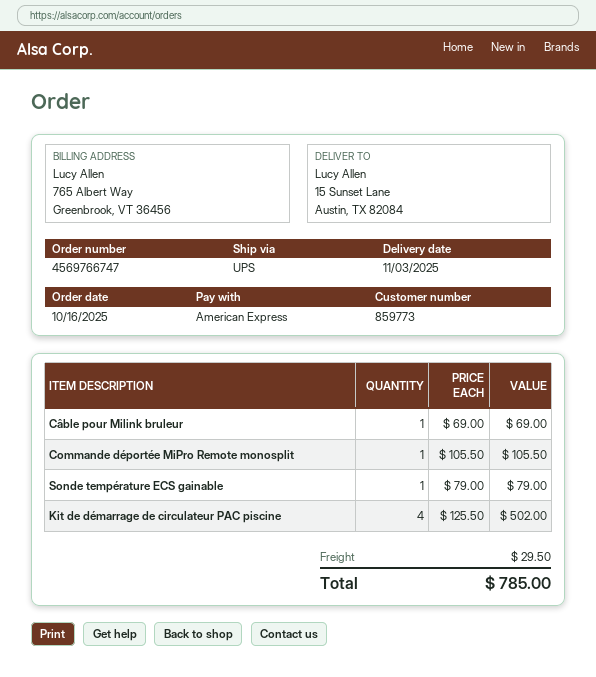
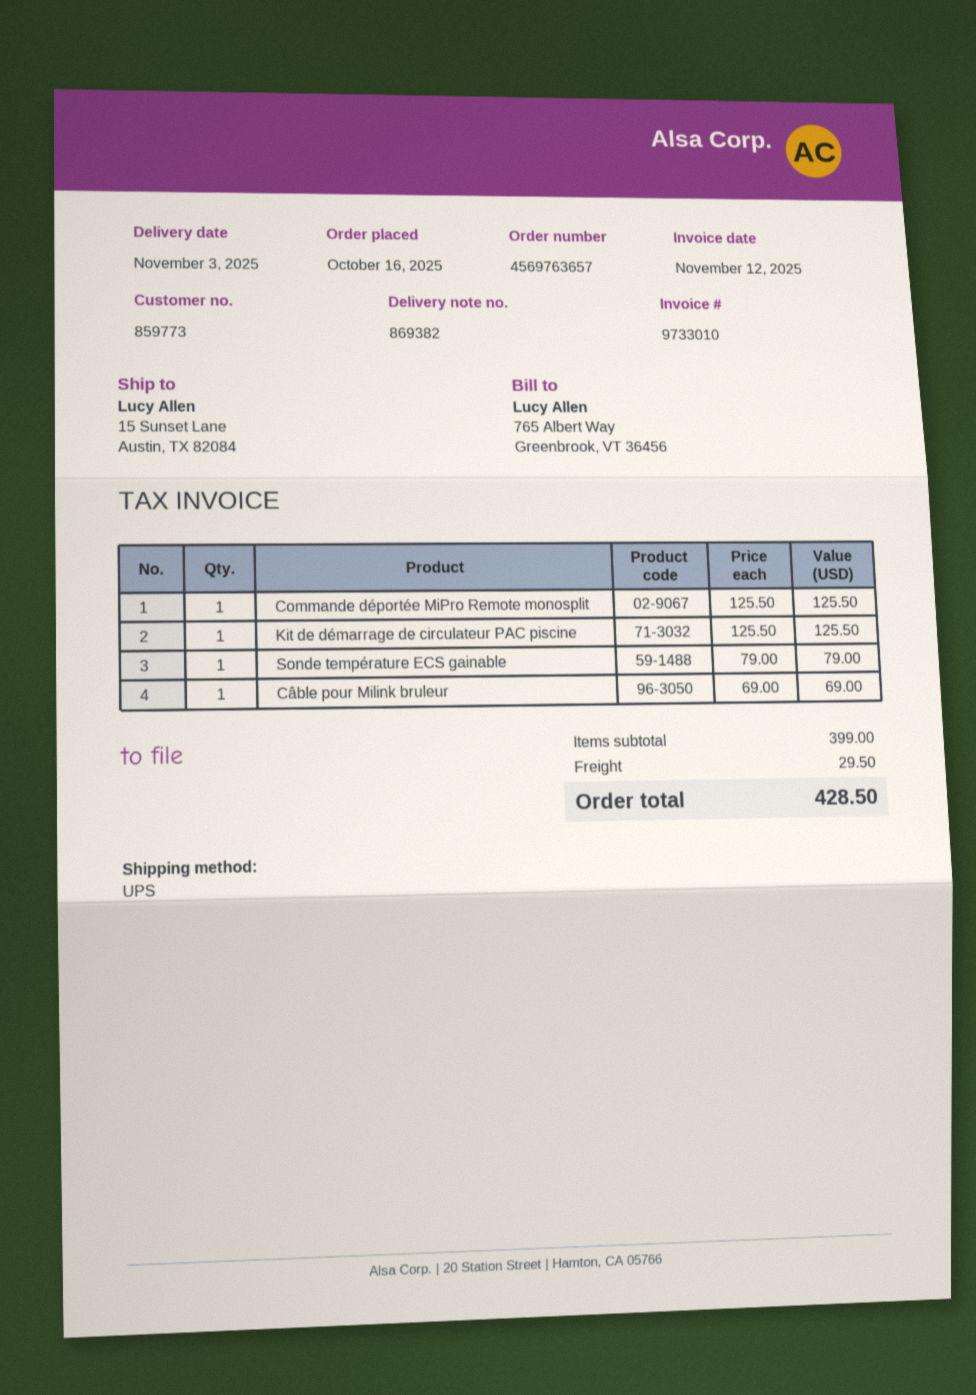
order number: 4569766747 -> 4569763657
Commande déportée MiPro Remote monosplit: 1 x 105.50 = 105.50 -> 1 x 125.50 = 125.50
Kit de démarrage de circulateur PAC piscine: 4 x 125.50 = 502.00 -> 1 x 125.50 = 125.50
total: 785.00 -> 428.50

